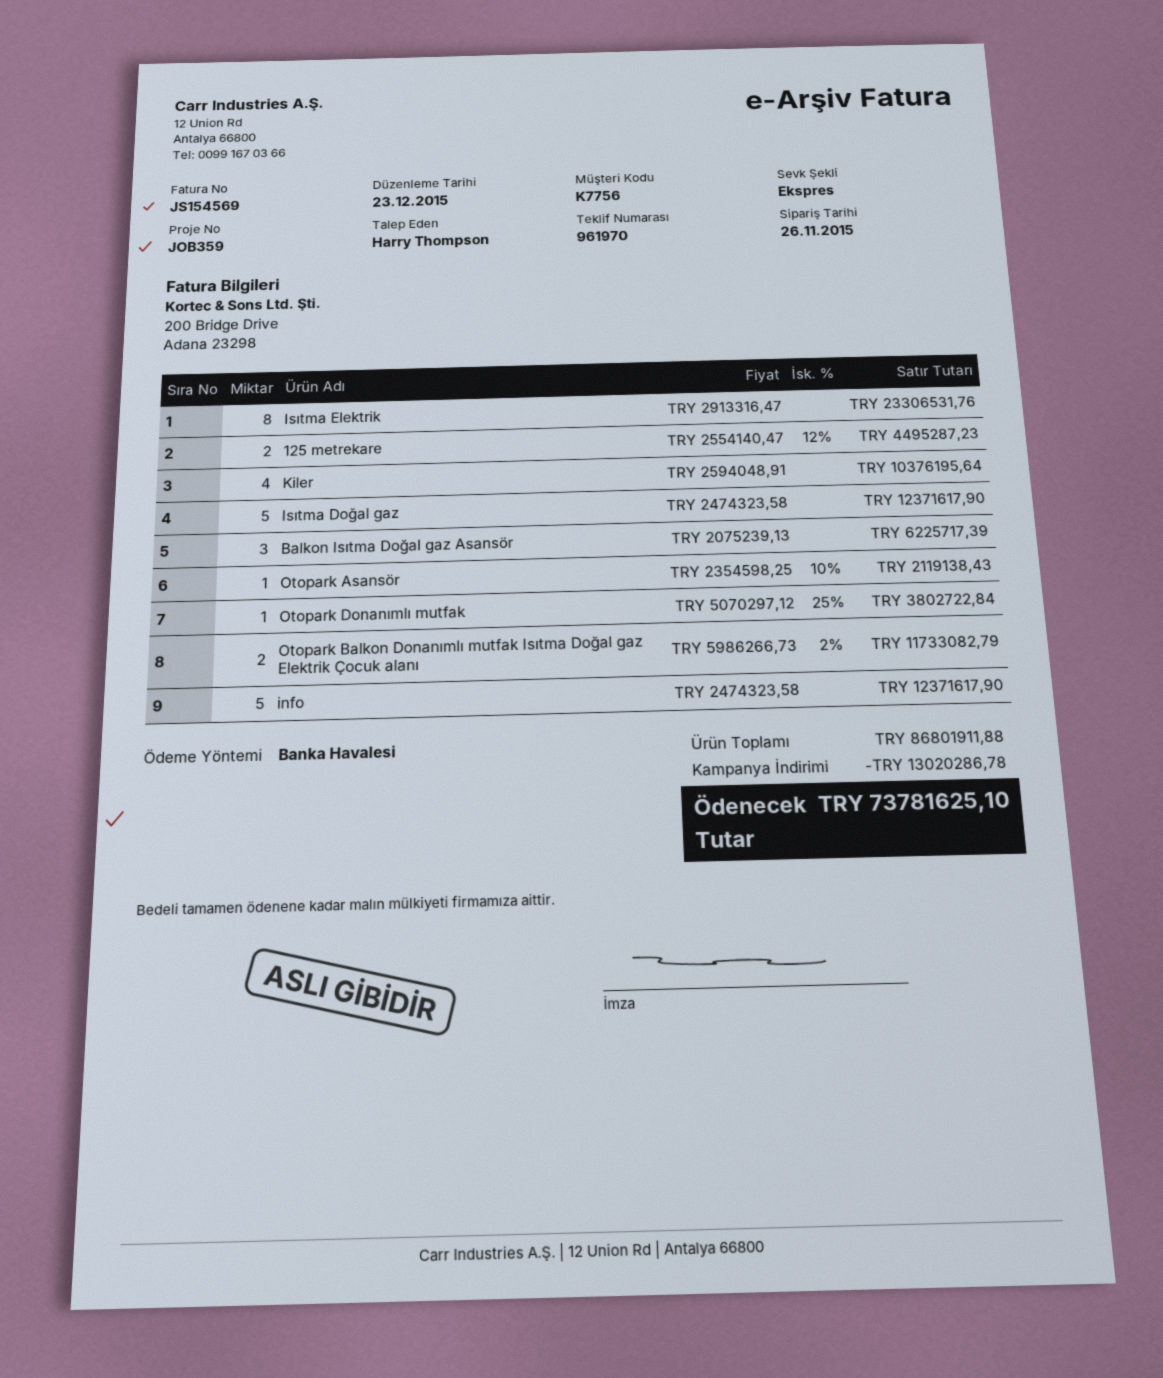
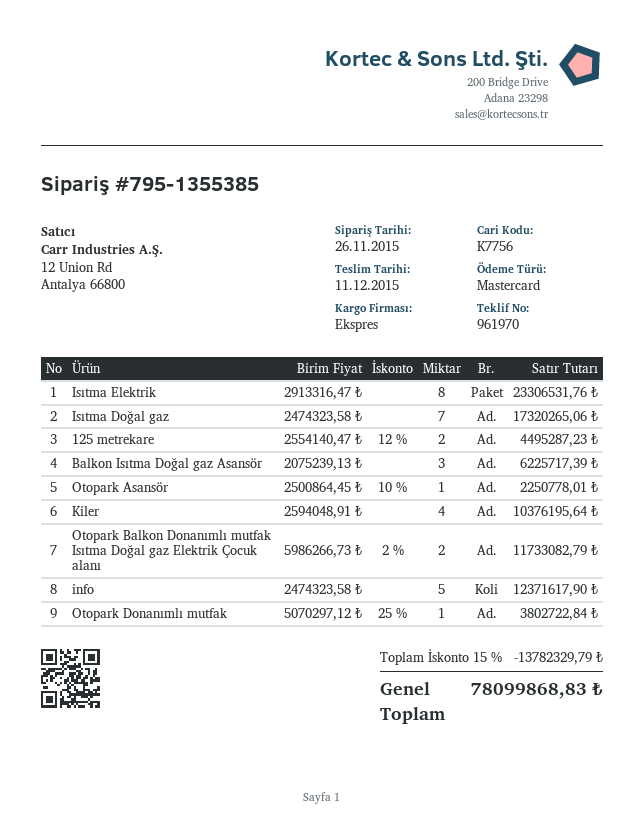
payment method: bank transfer -> Mastercard
Isıtma Doğal gaz: 5 x 2474323.58 = 12371617.90 -> 7 x 2474323.58 = 17320265.06
Otopark Asansör: 1 x 2354598.25 - 10% = 2119138.43 -> 1 x 2500864.45 - 10% = 2250778.01
discount: 13020286.78 -> 13782329.79
total: 73781625.10 -> 78099868.83

